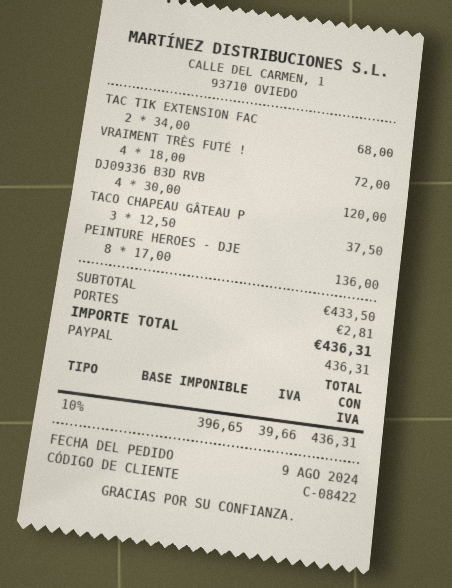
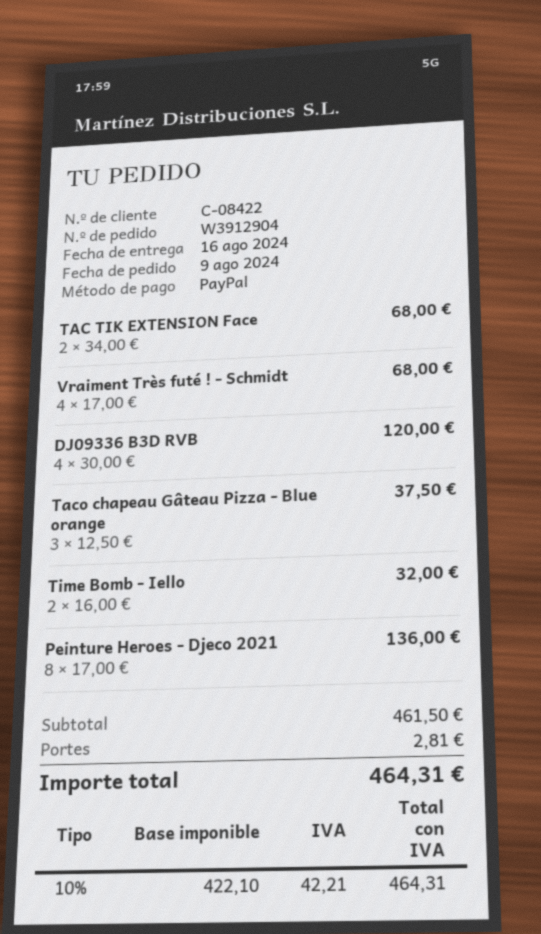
VRAIMENT TRÈS FUTÉ !: 4 x 18.00 = 72.00 -> 4 x 17.00 = 68.00
Time Bomb - Iello: none -> 2 x 16.00 = 32.00
subtotal: 433.50 -> 461.50
net: 396.65 -> 422.10
tax: 10% = 39.66 -> 10% = 42.21
total: 436.31 -> 464.31

